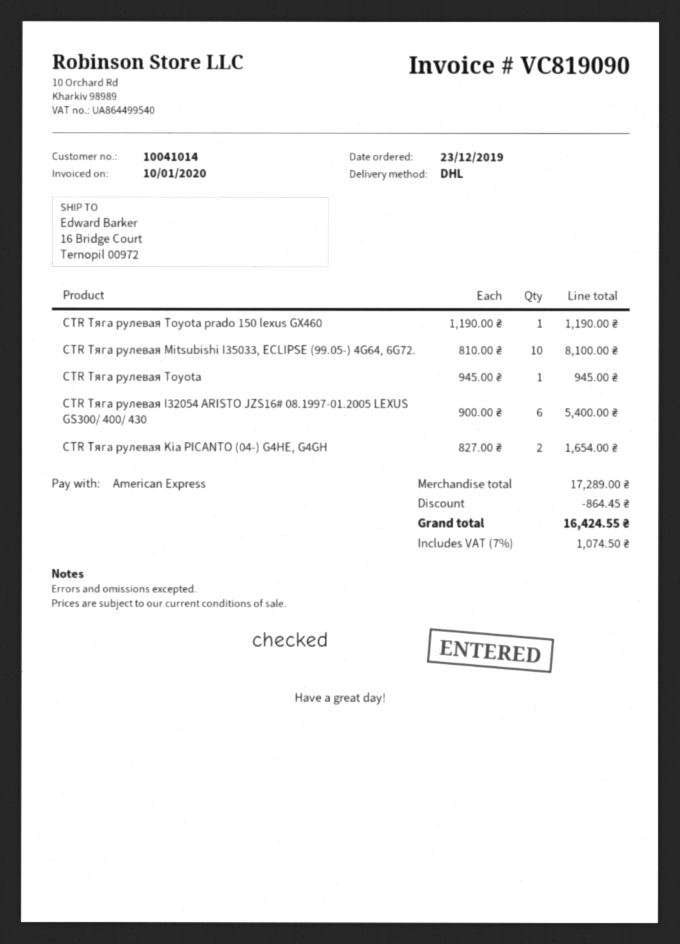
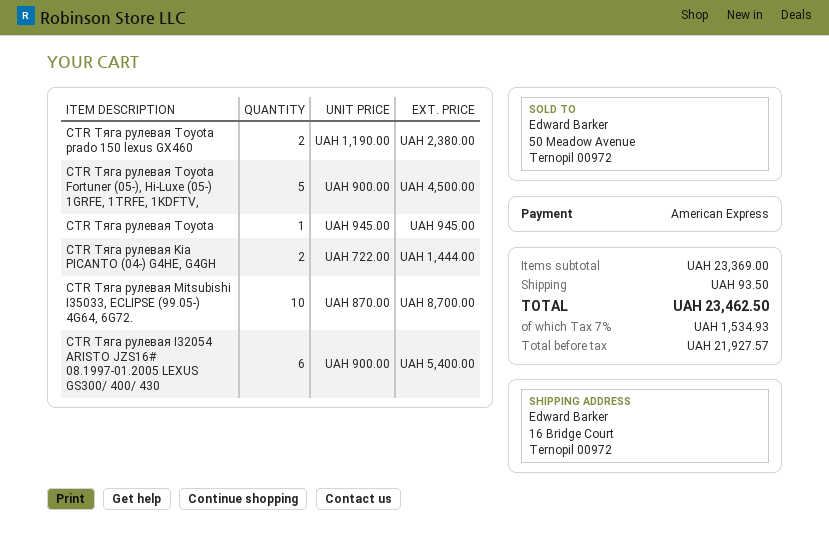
CTR Тяга рулевая Toyota prado 150 lexus GX460: 1 x 1190.00 = 1190.00 -> 2 x 1190.00 = 2380.00
CTR Тяга рулевая Mitsubishi I35033, ECLIPSE (99.05-) 4G64, 6G72.: 10 x 810.00 = 8100.00 -> 10 x 870.00 = 8700.00
CTR Тяга рулевая Kia PICANTO (04-) G4HE, G4GH: 2 x 827.00 = 1654.00 -> 2 x 722.00 = 1444.00
CTR Тяга рулевая Toyota Fortuner (05-), Hi-Luxe (05-) 1GRFE, 1TRFE, 1KDFTV,: none -> 5 x 900.00 = 4500.00
subtotal: 17289.00 -> 23369.00
discount: 864.45 -> none
shipping: none -> 93.50
tax: 7% = 1074.50 -> 7% = 1534.93
total: 16424.55 -> 23462.50

